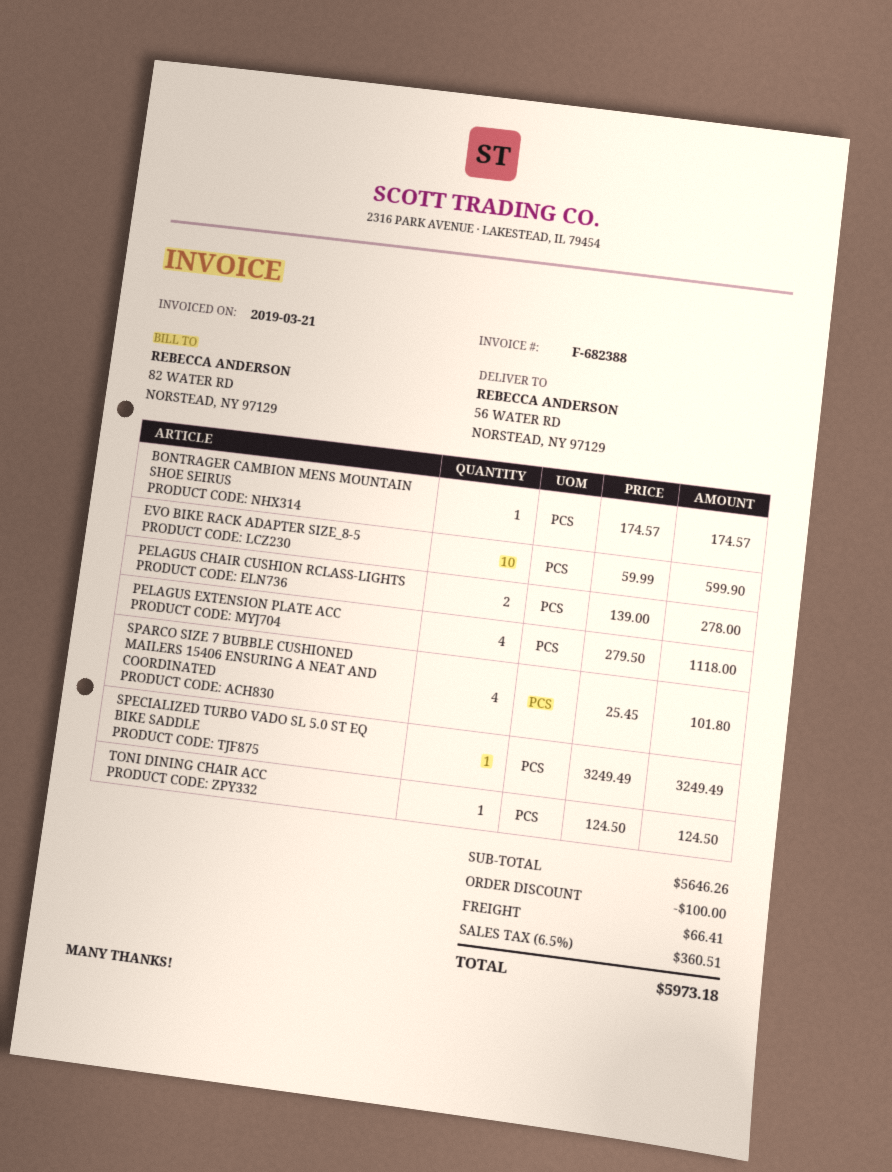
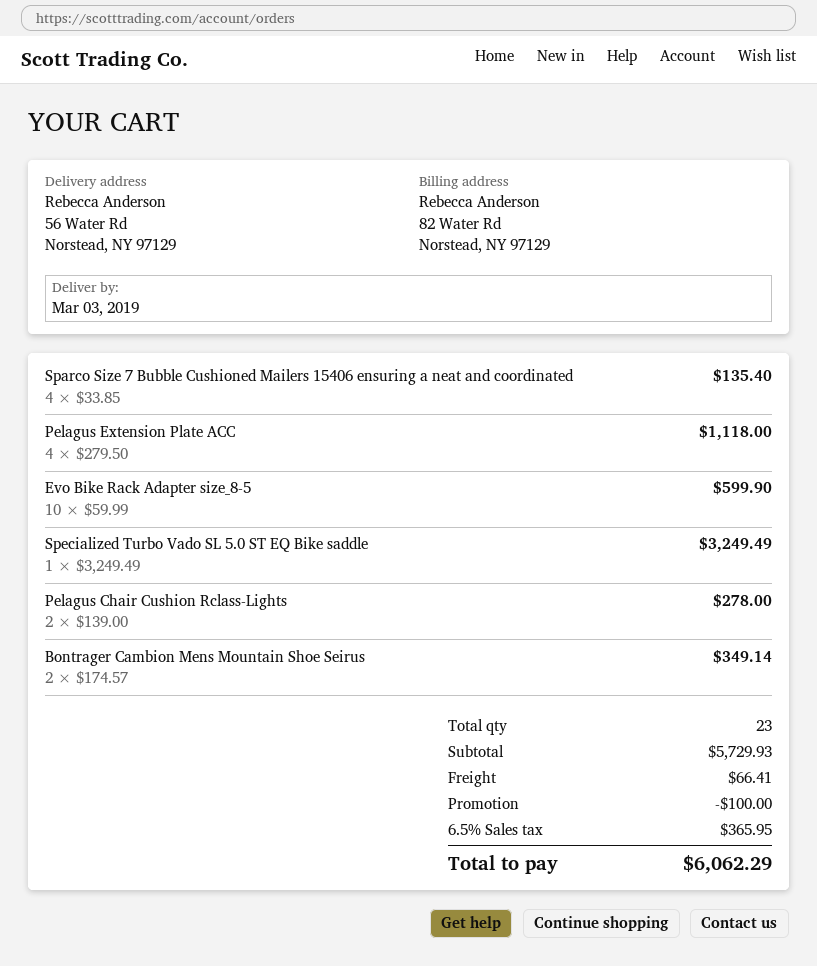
BONTRAGER CAMBION MENS MOUNTAIN SHOE SEIRUS: 1 x 174.57 = 174.57 -> 2 x 174.57 = 349.14
SPARCO SIZE 7 BUBBLE CUSHIONED MAILERS 15406 ENSURING A NEAT AND COORDINATED: 4 x 25.45 = 101.80 -> 4 x 33.85 = 135.40
TONI DINING CHAIR ACC: 1 x 124.50 = 124.50 -> none
subtotal: 5646.26 -> 5729.93
tax: 6.5% = 360.51 -> 6.5% = 365.95
total: 5973.18 -> 6062.29

